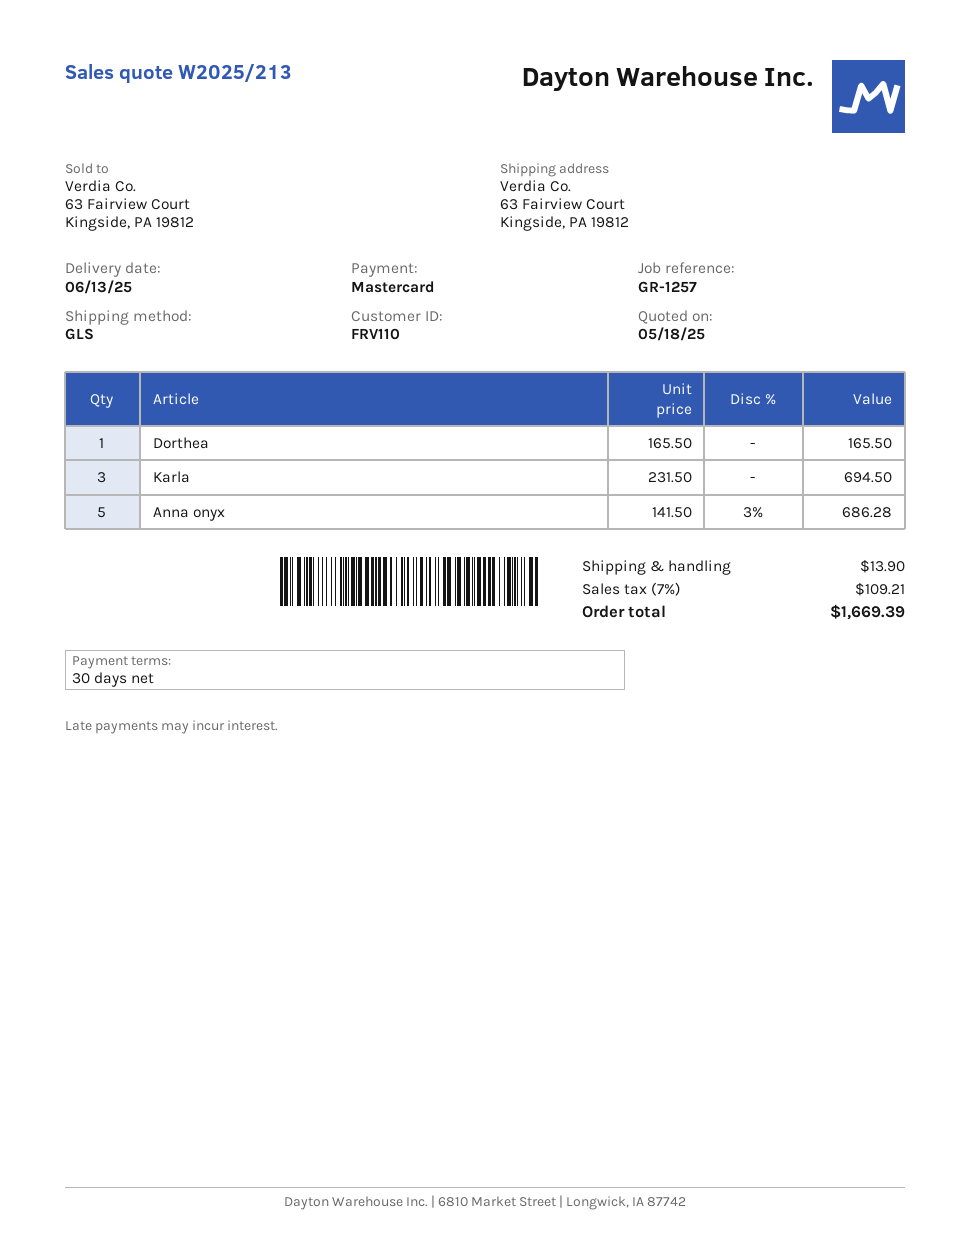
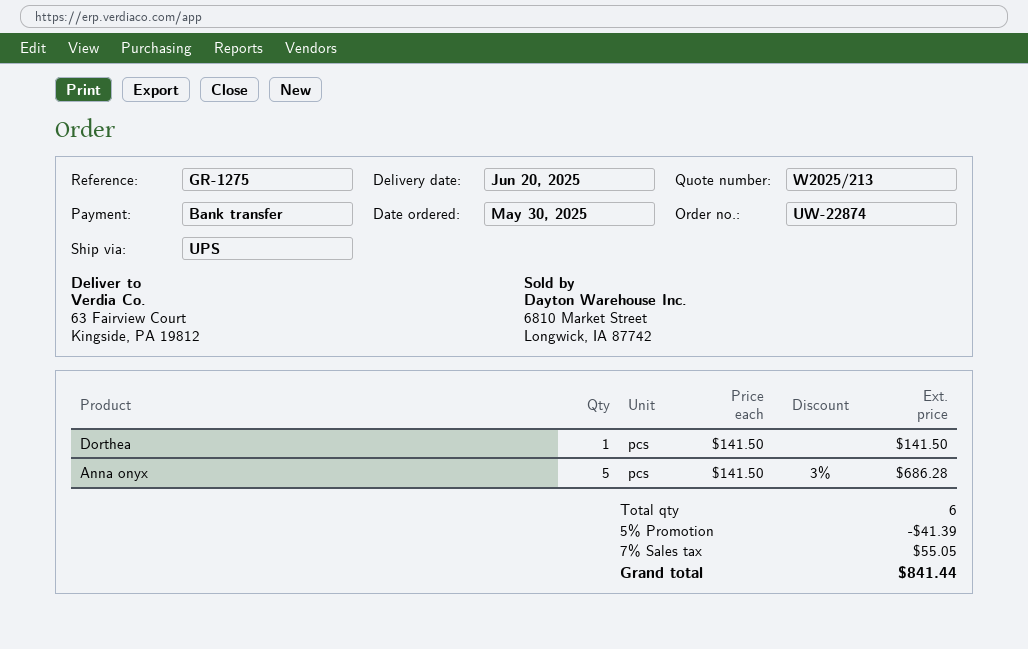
delivery date: 2025-06-13 -> 2025-06-20
reference: GR-1257 -> GR-1275
payment method: Mastercard -> bank transfer
shipping method: GLS -> UPS
Dorthea: 1 x 165.50 = 165.50 -> 1 x 141.50 = 141.50
Karla: 3 x 231.50 = 694.50 -> none
discount: none -> 5% = 41.39
shipping: 13.90 -> none
tax: 7% = 109.21 -> 7% = 55.05
total: 1669.39 -> 841.44

